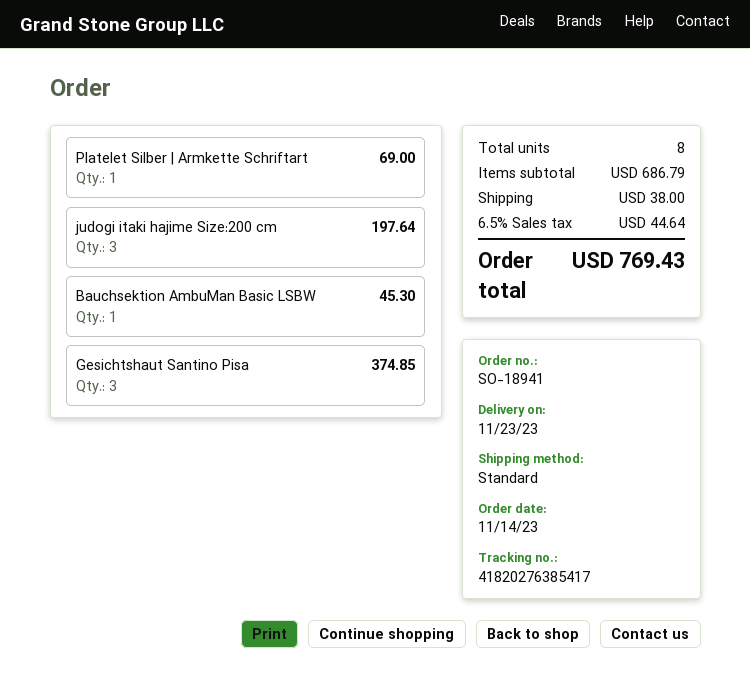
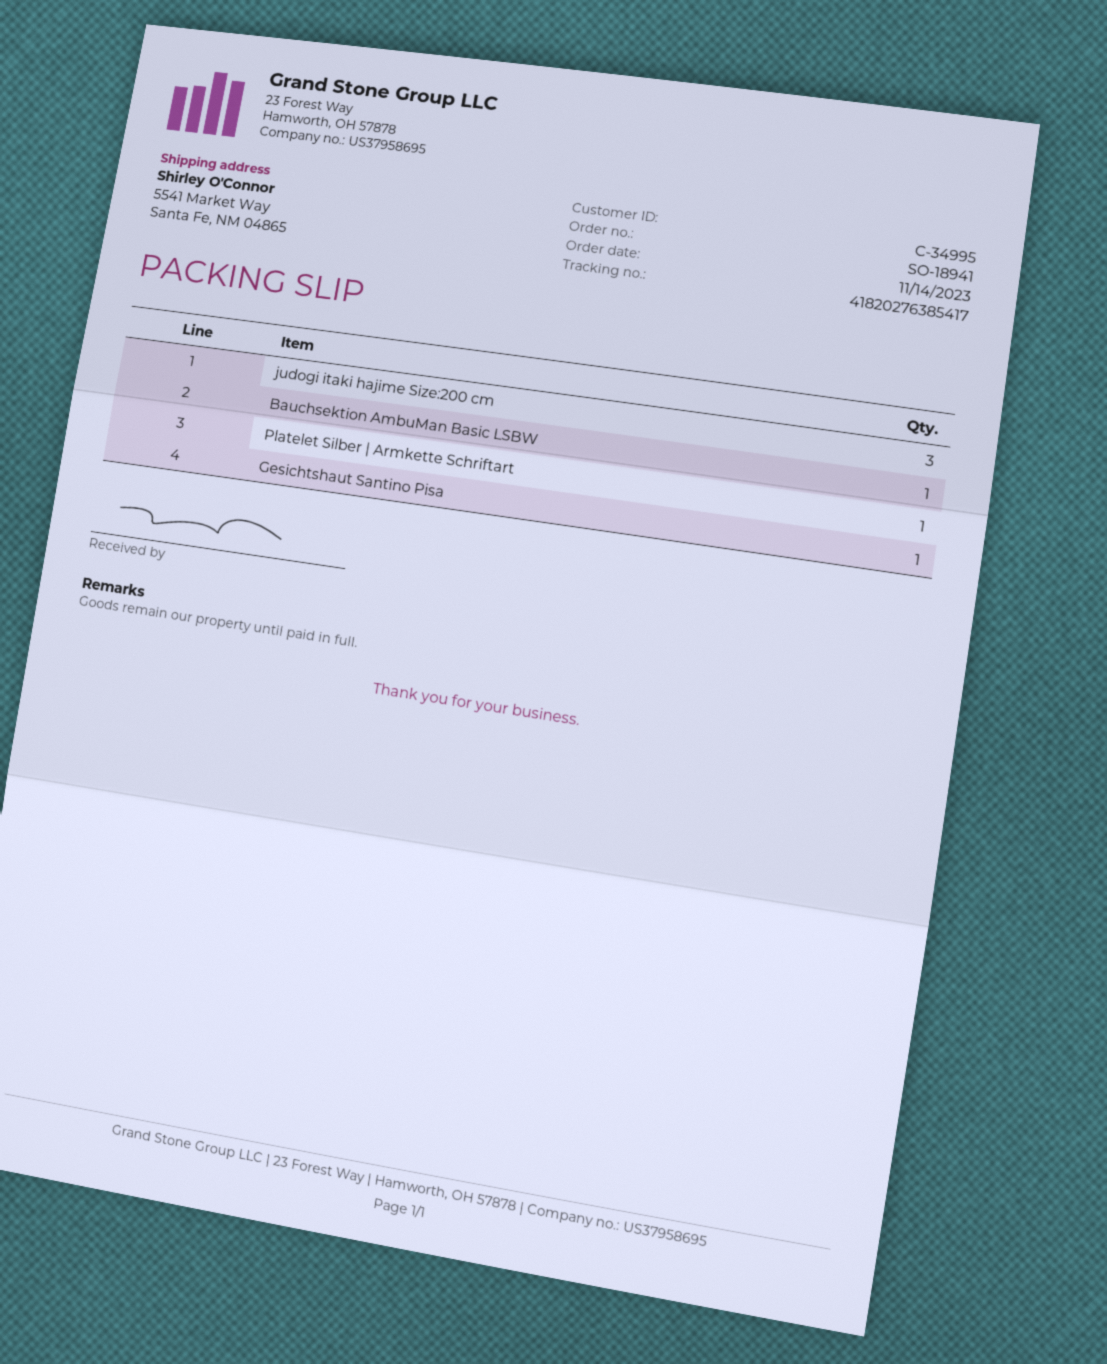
Gesichtshaut Santino Pisa: 3 -> 1

